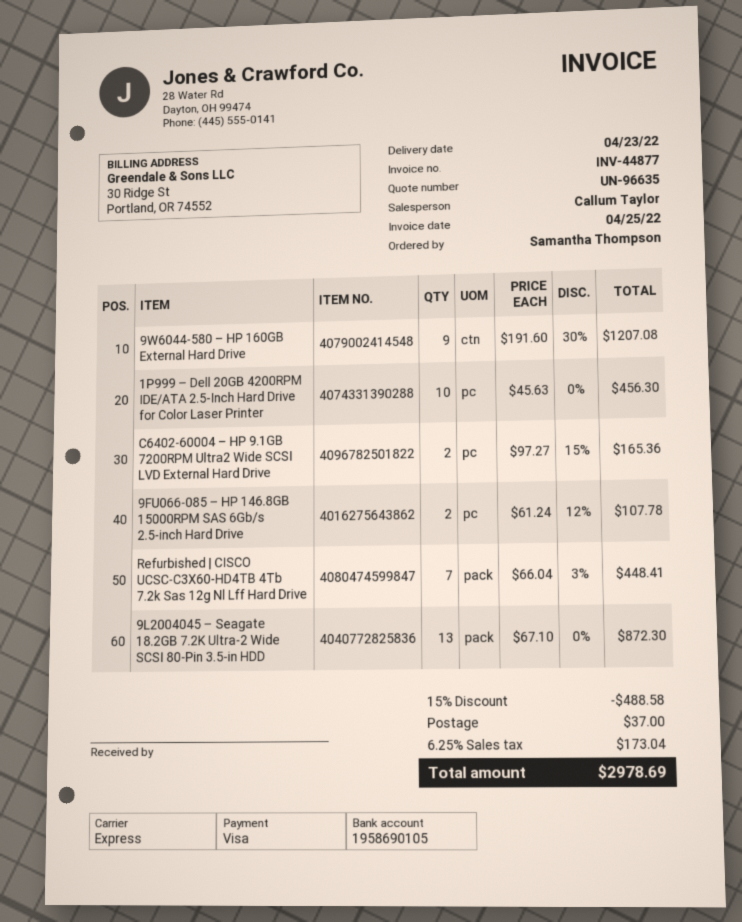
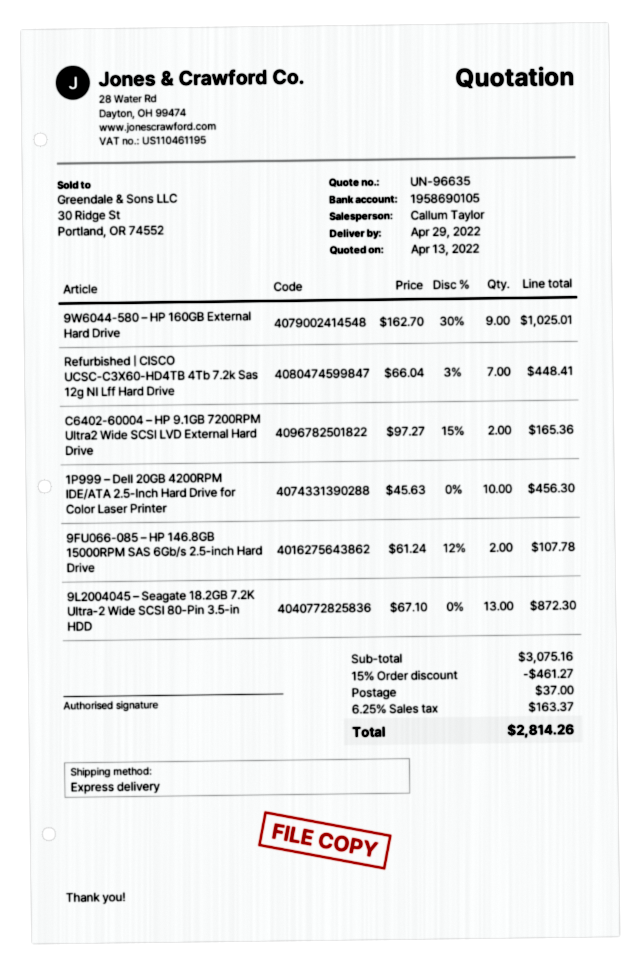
delivery date: 2022-04-23 -> 2022-04-29
9W6044-580 – HP 160GB External Hard Drive: 9 x 191.60 - 30% = 1207.08 -> 9 x 162.70 - 30% = 1025.01
discount: 15% = 488.58 -> 15% = 461.27
tax: 6.25% = 173.04 -> 6.25% = 163.37
total: 2978.69 -> 2814.26

